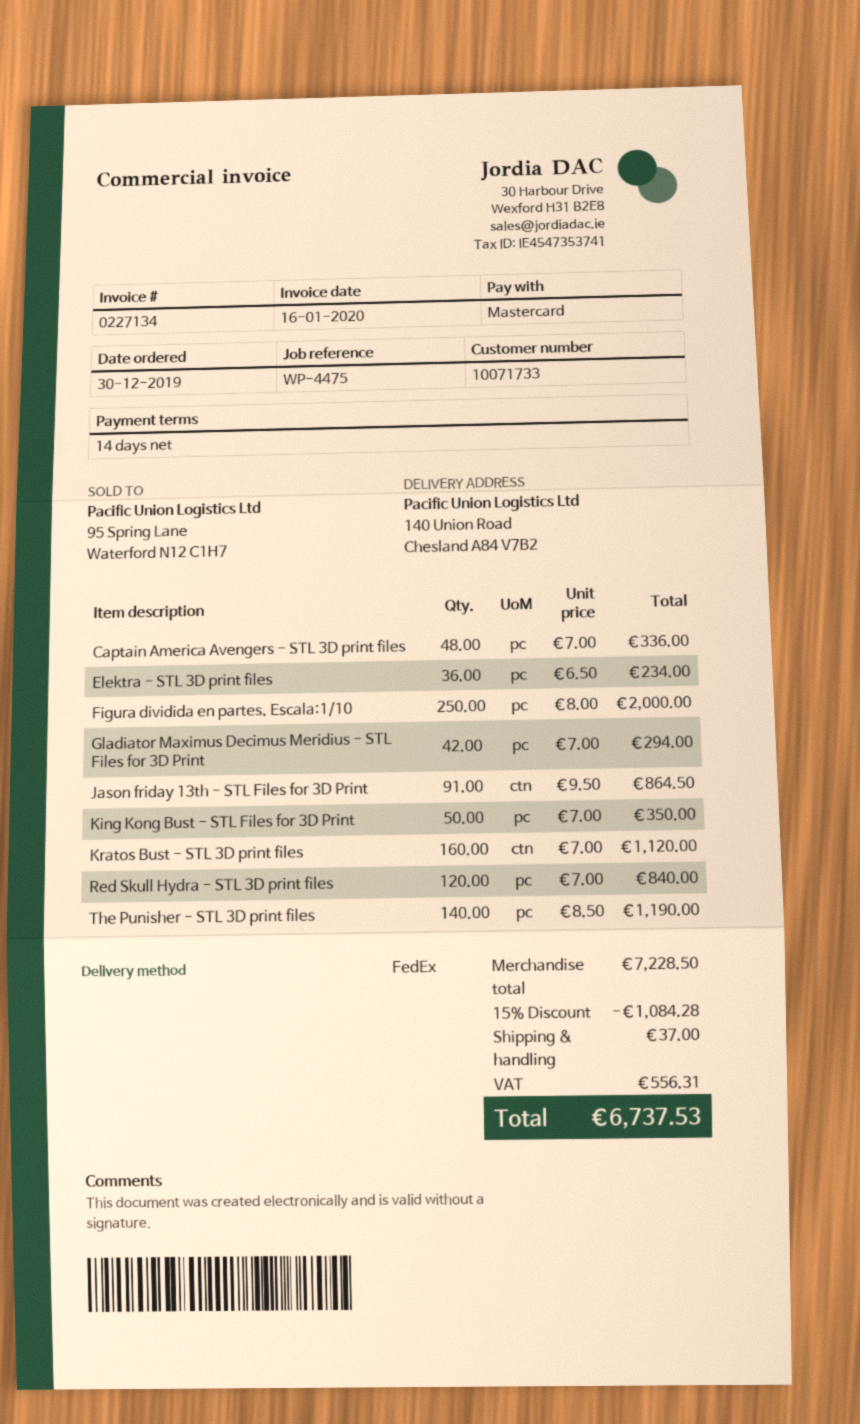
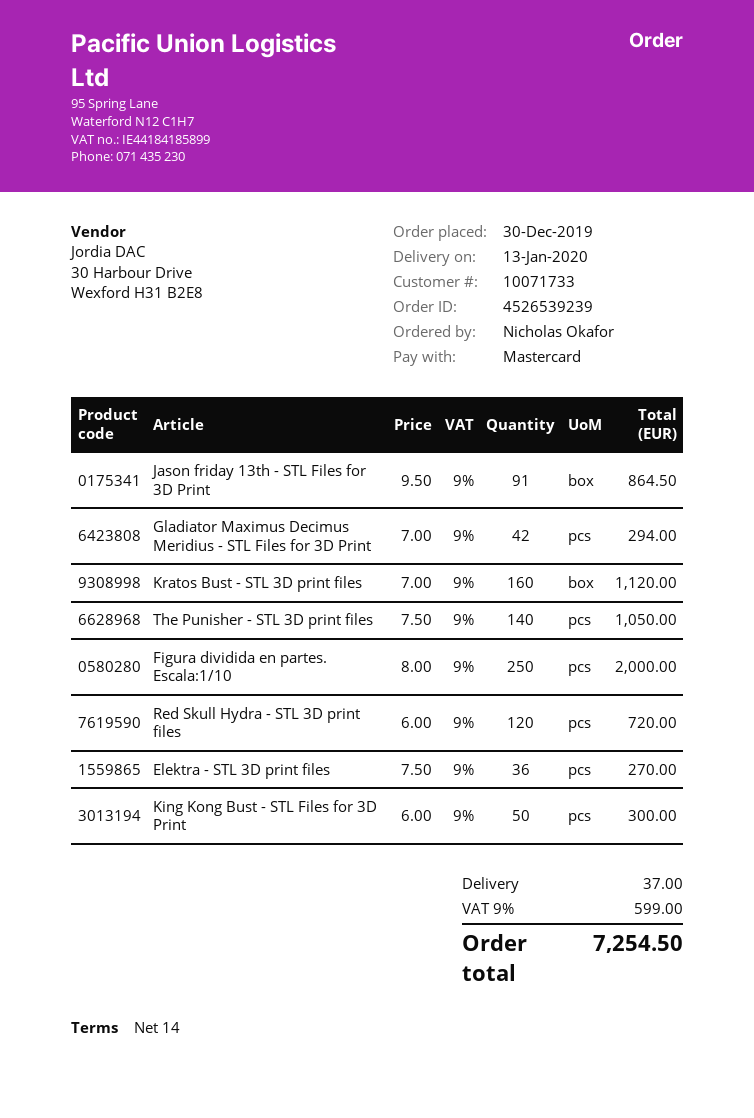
Captain America Avengers - STL 3D print files: 48 x 7.00 = 336.00 -> none
Elektra - STL 3D print files: 36 x 6.50 = 234.00 -> 36 x 7.50 = 270.00
King Kong Bust - STL Files for 3D Print: 50 x 7.00 = 350.00 -> 50 x 6.00 = 300.00
Red Skull Hydra - STL 3D print files: 120 x 7.00 = 840.00 -> 120 x 6.00 = 720.00
The Punisher - STL 3D print files: 140 x 8.50 = 1190.00 -> 140 x 7.50 = 1050.00
discount: 15% = 1084.28 -> none
tax: 556.31 -> 599.00
total: 6737.53 -> 7254.50

